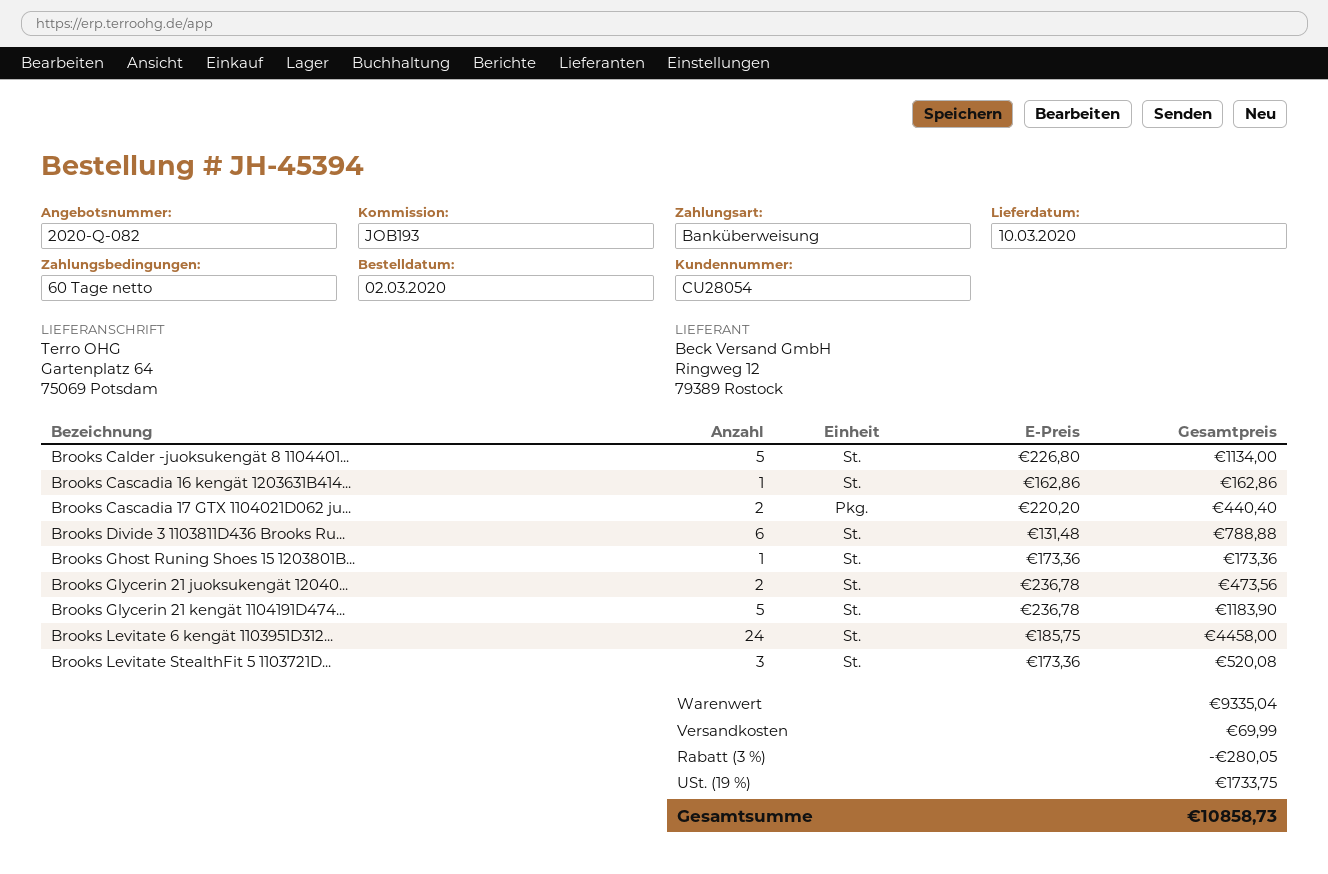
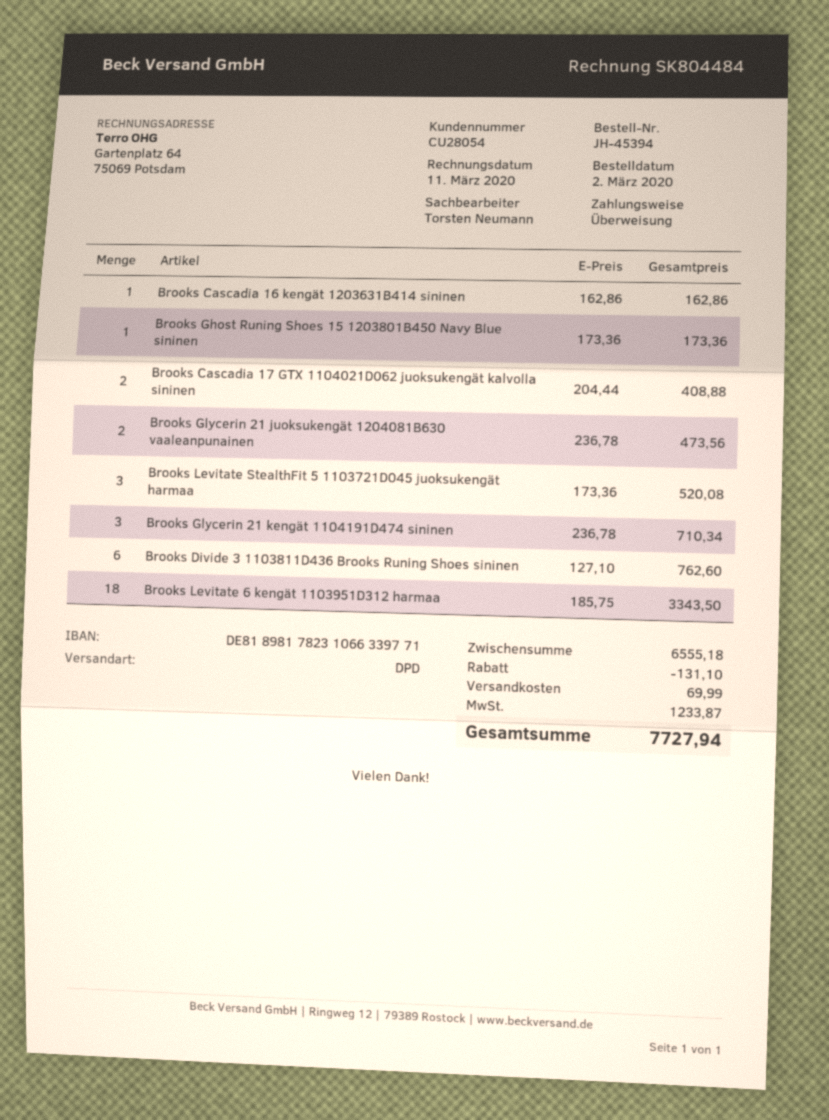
Brooks Calder -juoksukengät 8 1104401...: 5 x 226.80 = 1134.00 -> none
Brooks Cascadia 17 GTX 1104021D062 ju...: 2 x 220.20 = 440.40 -> 2 x 204.44 = 408.88
Brooks Divide 3 1103811D436 Brooks Ru...: 6 x 131.48 = 788.88 -> 6 x 127.10 = 762.60
Brooks Glycerin 21 kengät 1104191D474...: 5 x 236.78 = 1183.90 -> 3 x 236.78 = 710.34
Brooks Levitate 6 kengät 1103951D312...: 24 x 185.75 = 4458.00 -> 18 x 185.75 = 3343.50
subtotal: 9335.04 -> 6555.18
discount: 280.05 -> 131.10
tax: 1733.75 -> 1233.87
total: 10858.73 -> 7727.94

